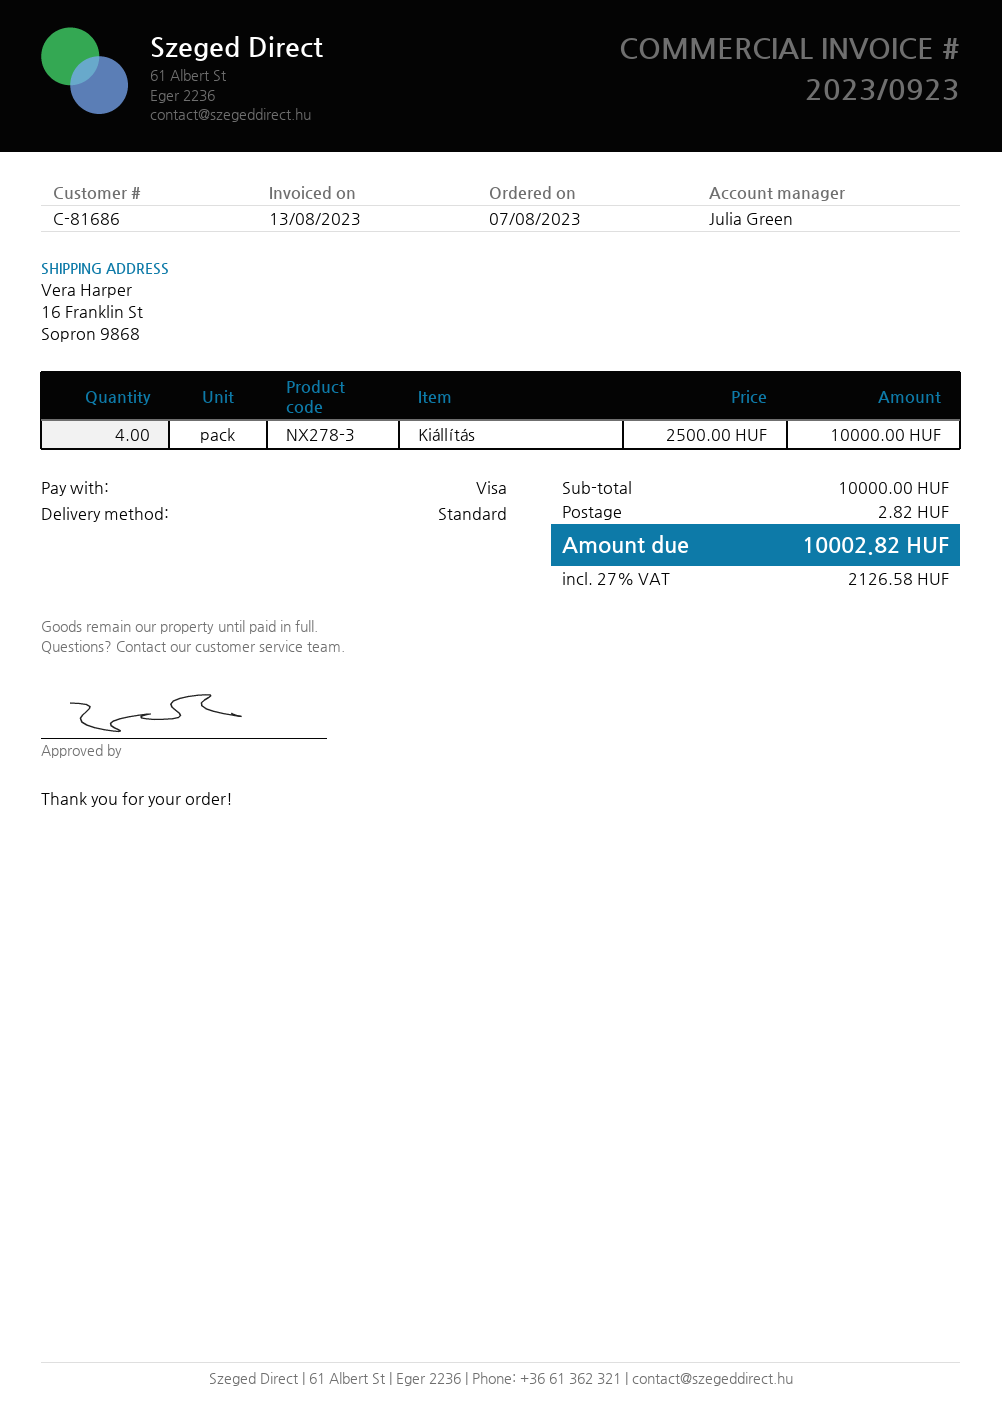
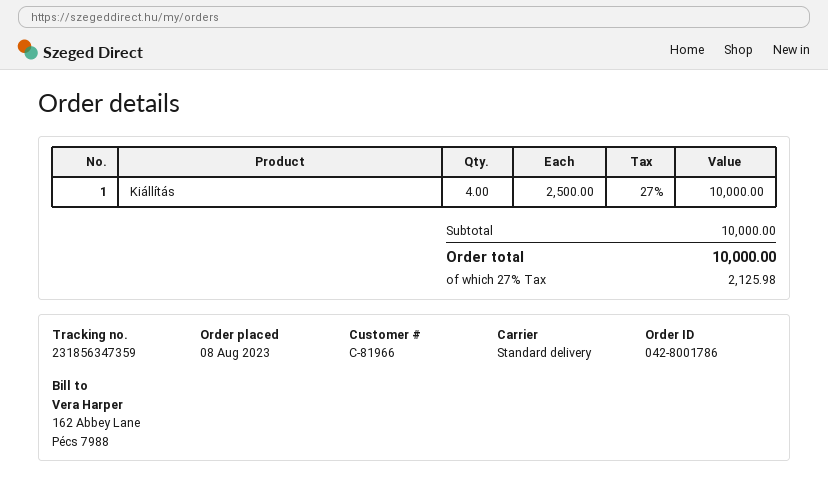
order date: 2023-08-07 -> 2023-08-08
customer number: C-81686 -> C-81966
shipping: 2.82 -> none
tax: 27% = 2126.58 -> 27% = 2125.98
total: 10002.82 -> 10000.00

